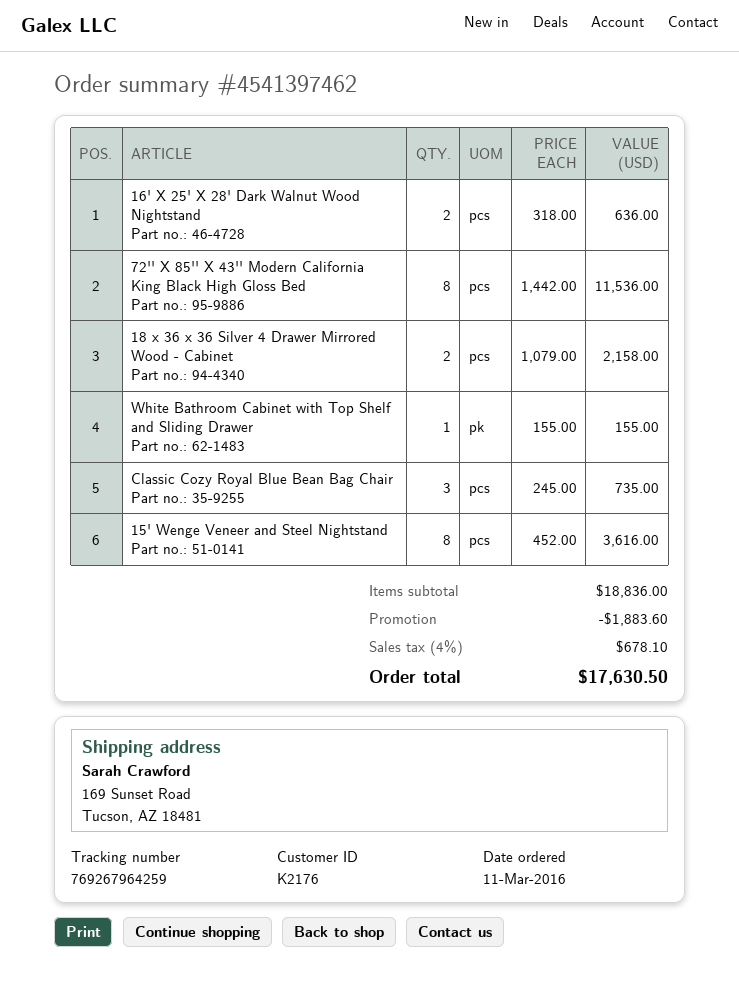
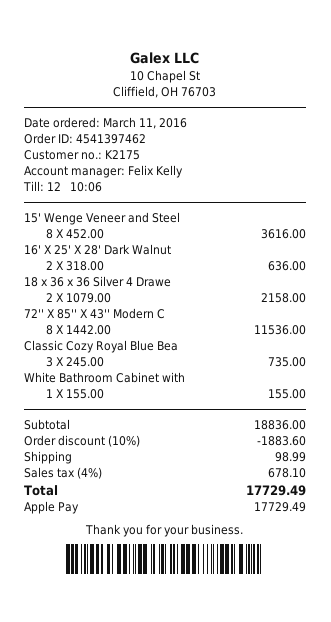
customer number: K2176 -> K2175
shipping: none -> 98.99
total: 17630.50 -> 17729.49

